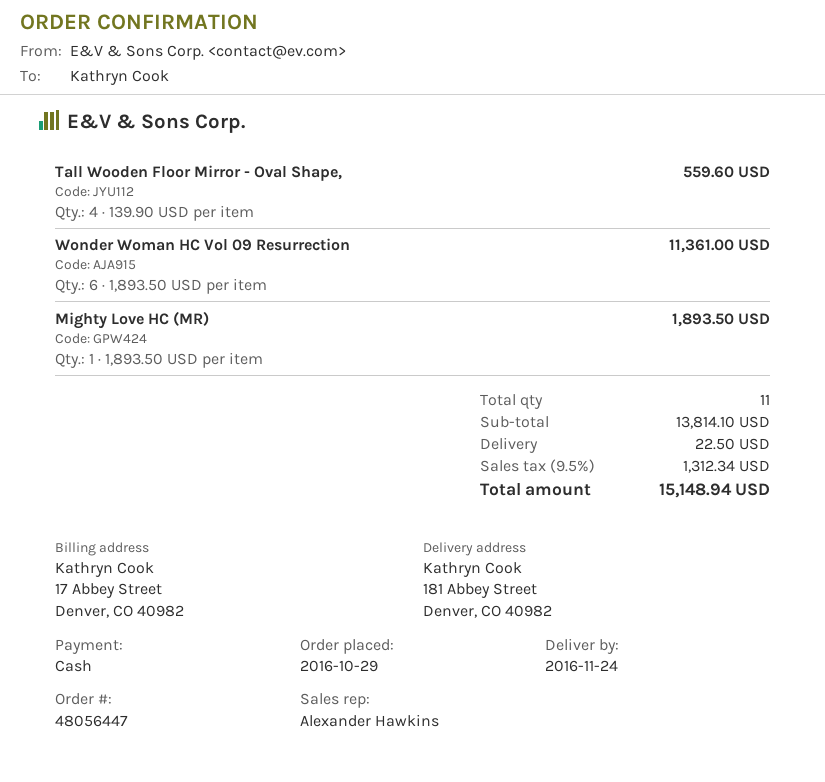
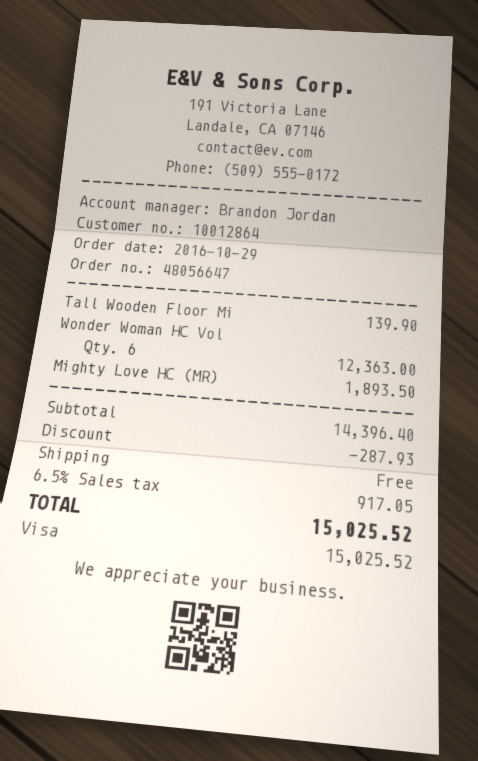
order number: 48056447 -> 48056647
sales rep: Alexander Hawkins -> Brandon Jordan
payment method: cash -> Visa
Tall Wooden Floor Mirror - Oval Shape,: 4 for 559.60 -> 1 for 139.90
Wonder Woman HC Vol 09 Resurrection: 6 for 11361.00 -> 6 for 12363.00
subtotal: 13814.10 -> 14396.40
discount: none -> 287.93
shipping: 22.50 -> 0.00
tax: 9.5% = 1312.34 -> 6.5% = 917.05
total: 15148.94 -> 15025.52

